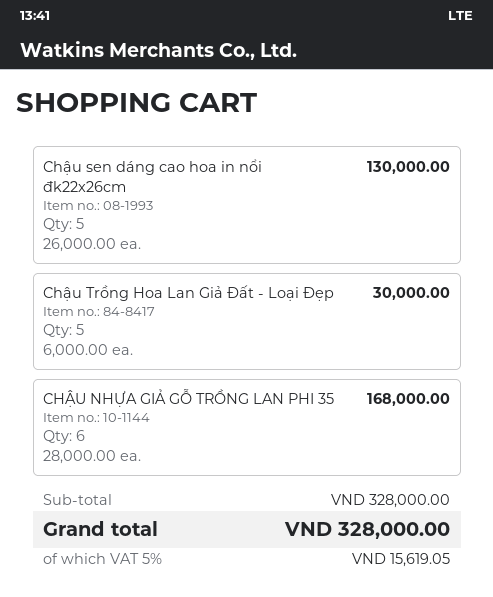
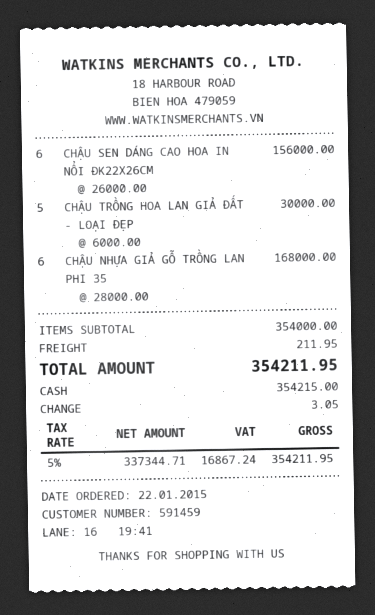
Chậu sen dáng cao hoa in nổi đk22x26cm: 5 x 26000.00 = 130000.00 -> 6 x 26000.00 = 156000.00
subtotal: 328000.00 -> 354000.00
shipping: none -> 211.95
tax: 5% = 15619.05 -> 5% = 16867.24
total: 328000.00 -> 354211.95

